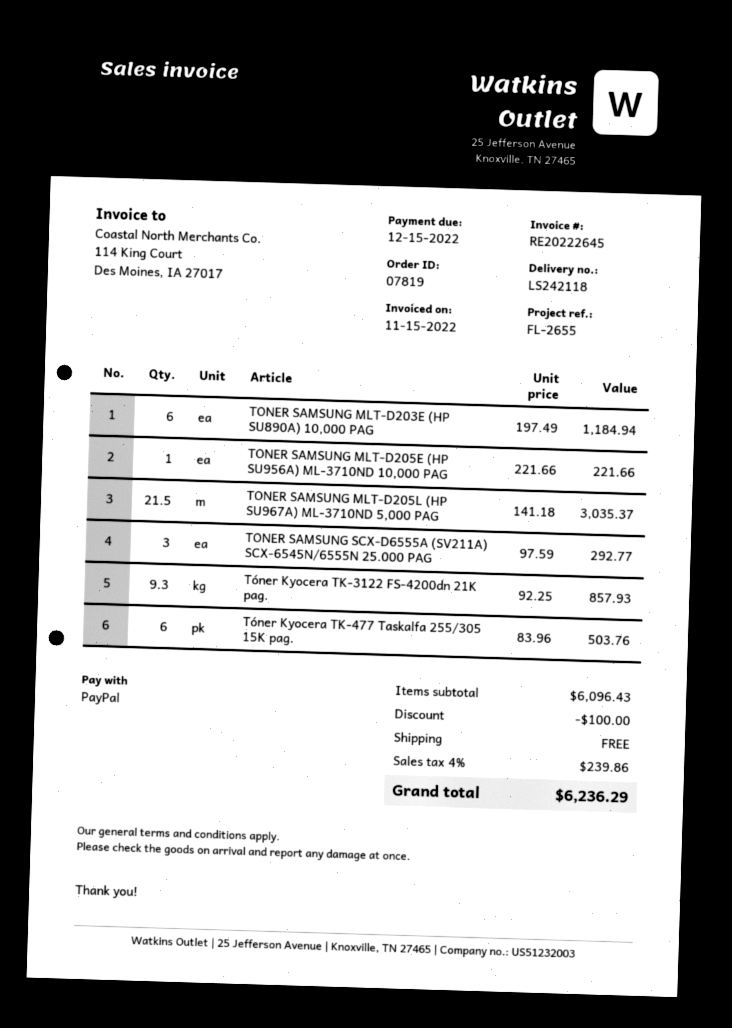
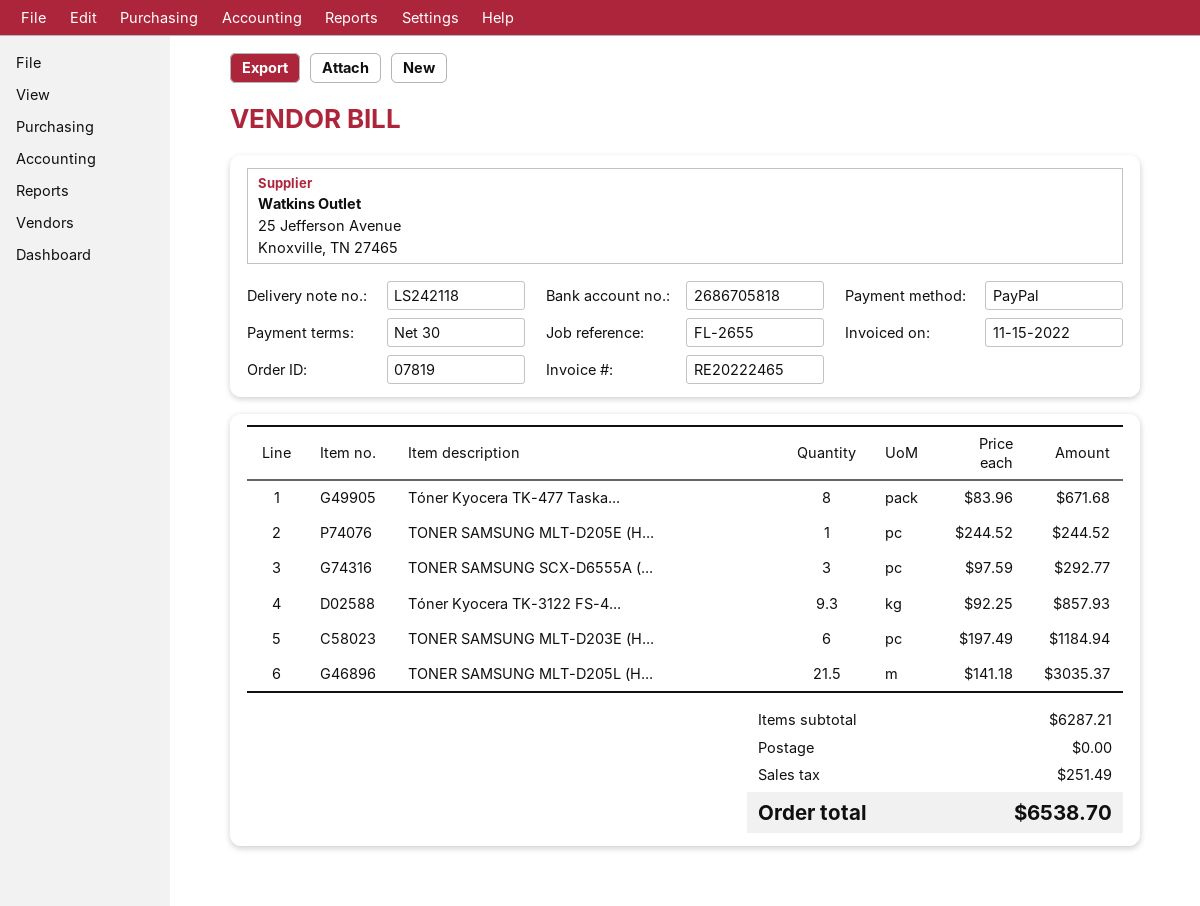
invoice number: RE20222645 -> RE20222465
TONER SAMSUNG MLT-D205E (HP SU956A) ML-3710ND 10,000 PAG: 1 x 221.66 = 221.66 -> 1 x 244.52 = 244.52
Tóner Kyocera TK-477 Taskalfa 255/305 15K pag.: 6 x 83.96 = 503.76 -> 8 x 83.96 = 671.68
subtotal: 6096.43 -> 6287.21
discount: 100.00 -> none
tax: 239.86 -> 251.49
total: 6236.29 -> 6538.70

